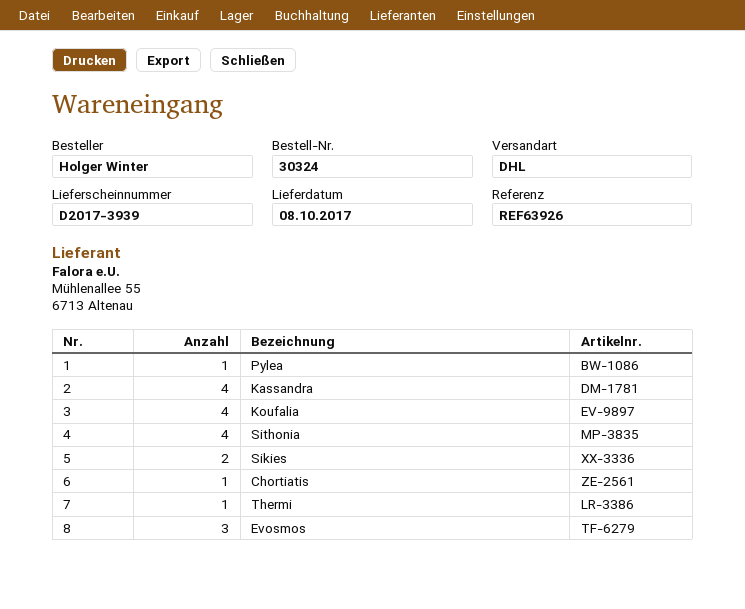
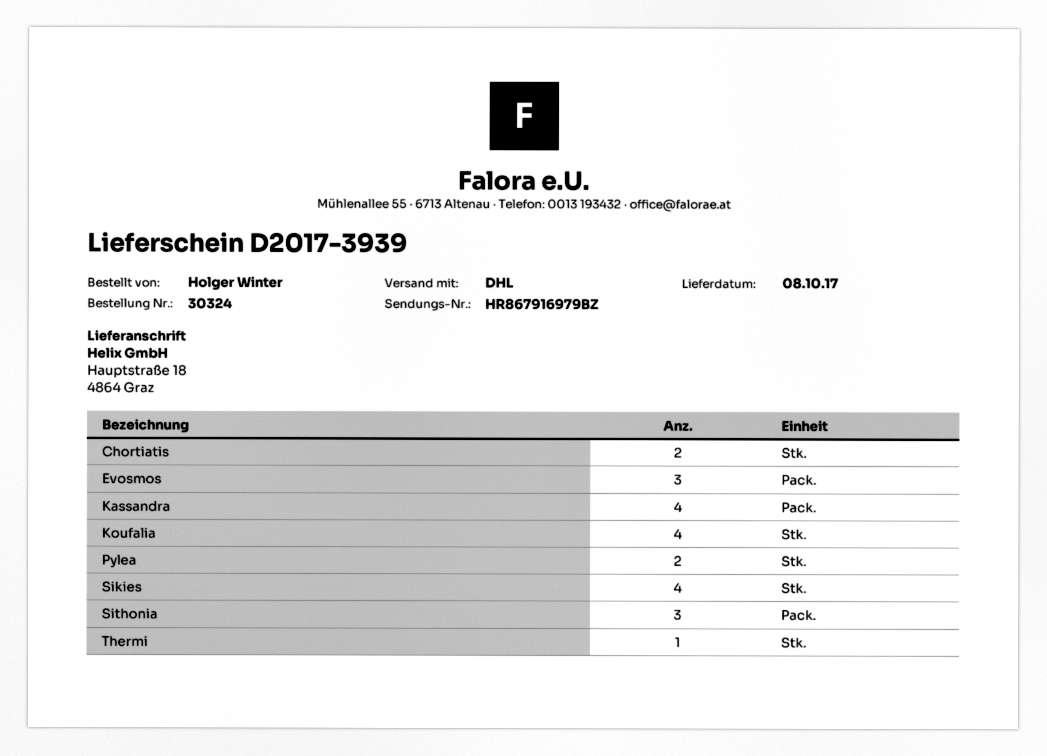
Pylea: 1 -> 2
Sithonia: 4 -> 3
Sikies: 2 -> 4
Chortiatis: 1 -> 2

